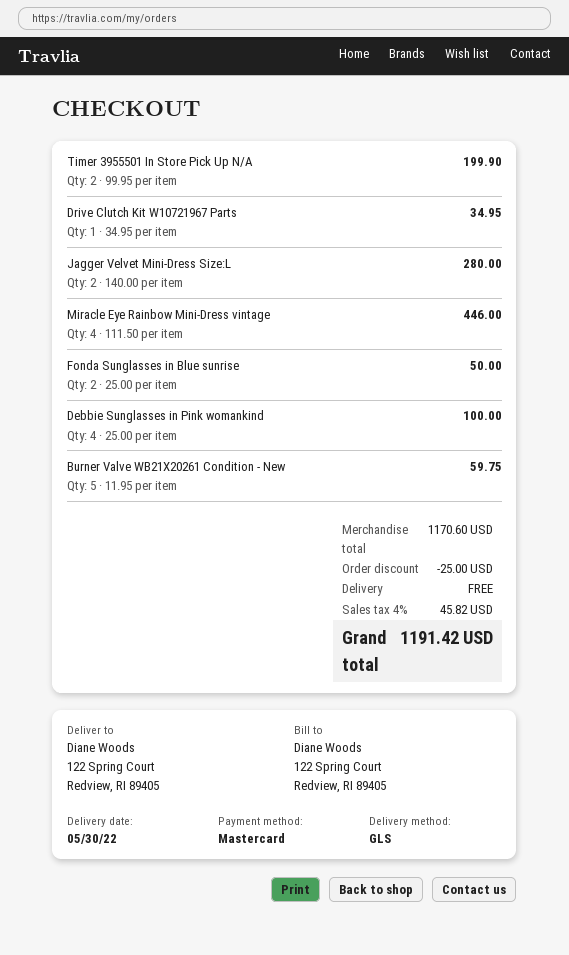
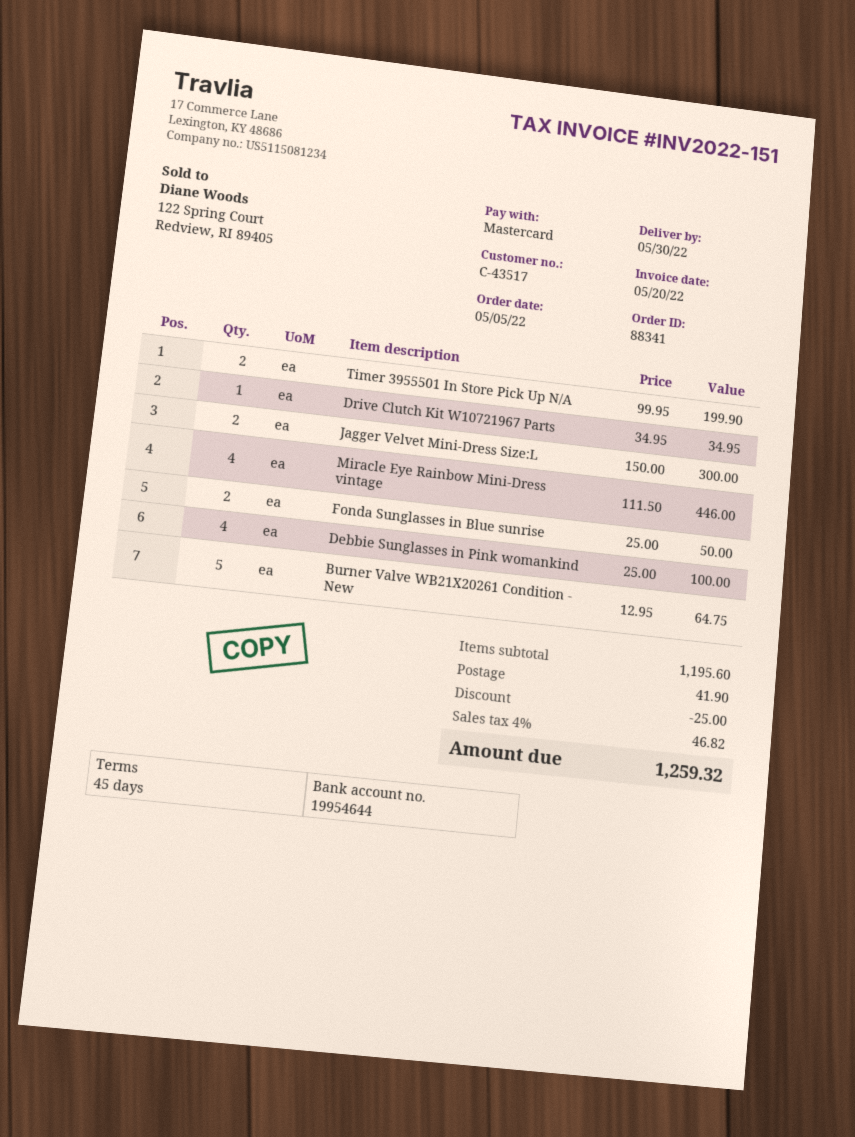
Jagger Velvet Mini-Dress Size:L: 2 x 140.00 = 280.00 -> 2 x 150.00 = 300.00
Burner Valve WB21X20261 Condition - New: 5 x 11.95 = 59.75 -> 5 x 12.95 = 64.75
subtotal: 1170.60 -> 1195.60
shipping: 0.00 -> 41.90
tax: 4% = 45.82 -> 4% = 46.82
total: 1191.42 -> 1259.32

